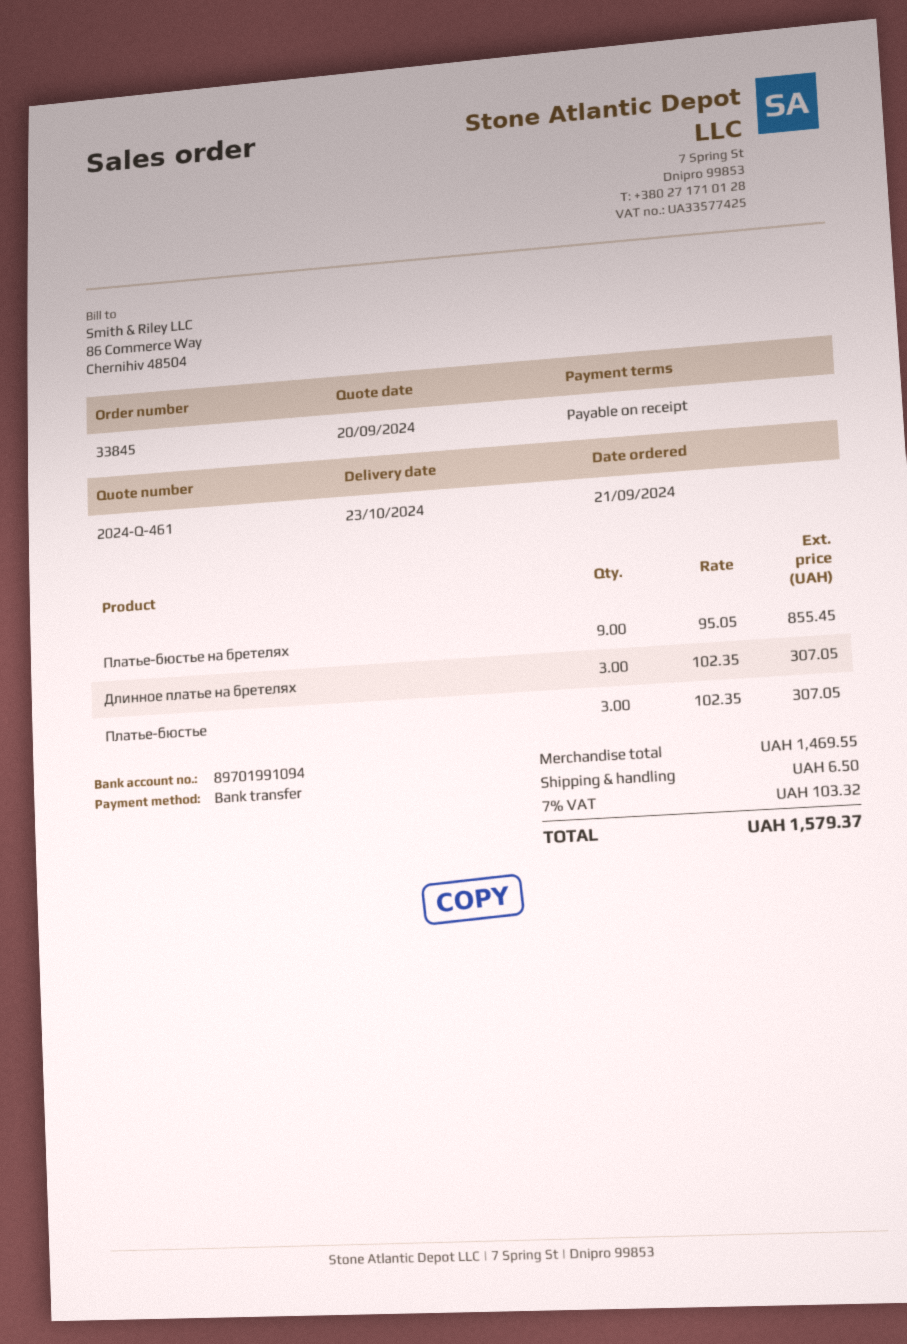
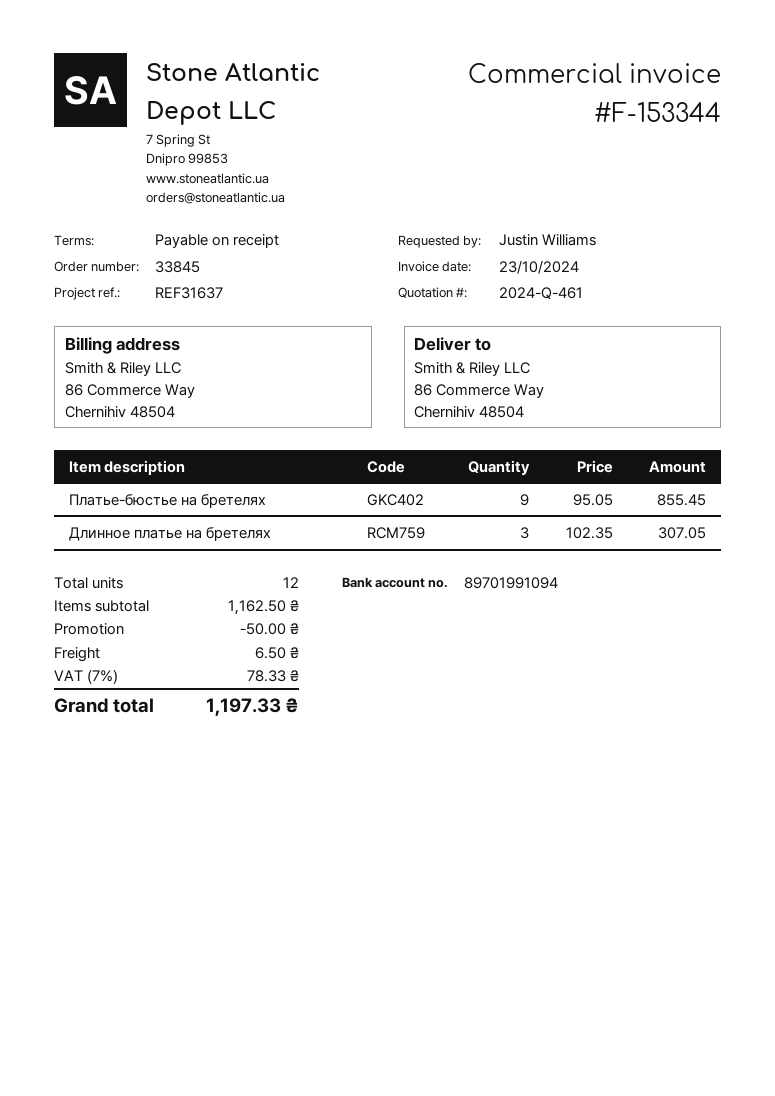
Платье-бюстье: 3 x 102.35 = 307.05 -> none
subtotal: 1469.55 -> 1162.50
discount: none -> 50.00
tax: 7% = 103.32 -> 7% = 78.33
total: 1579.37 -> 1197.33

